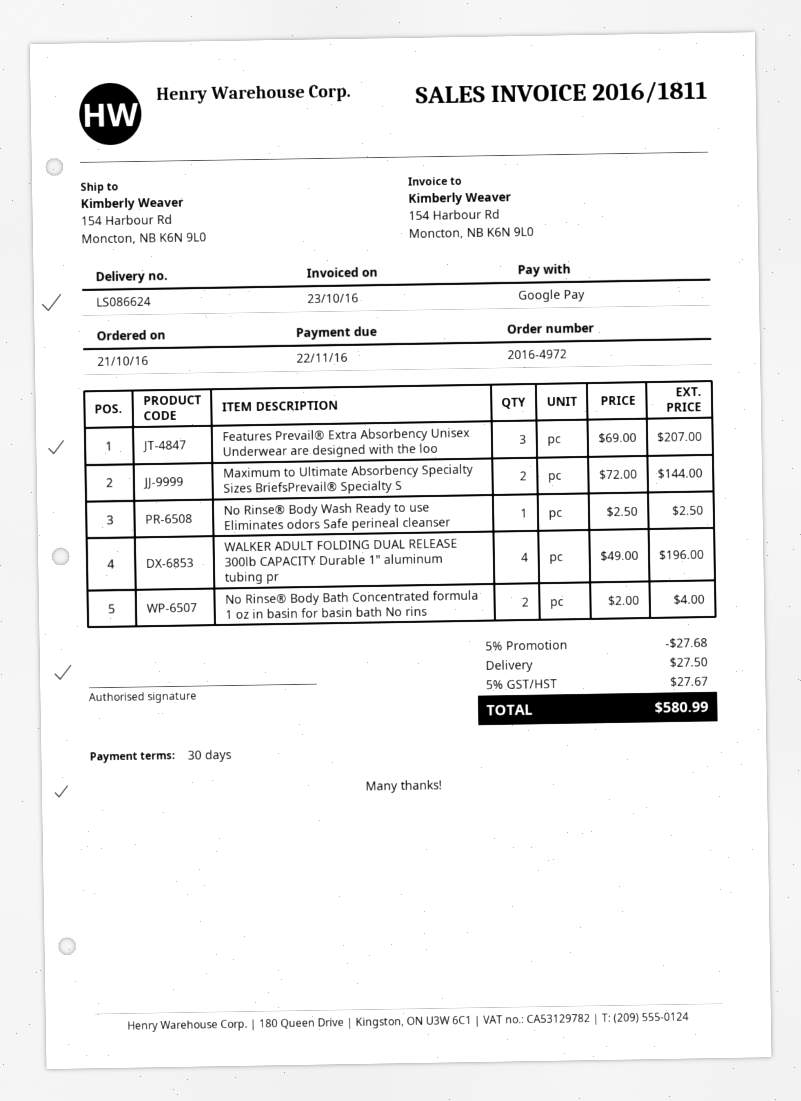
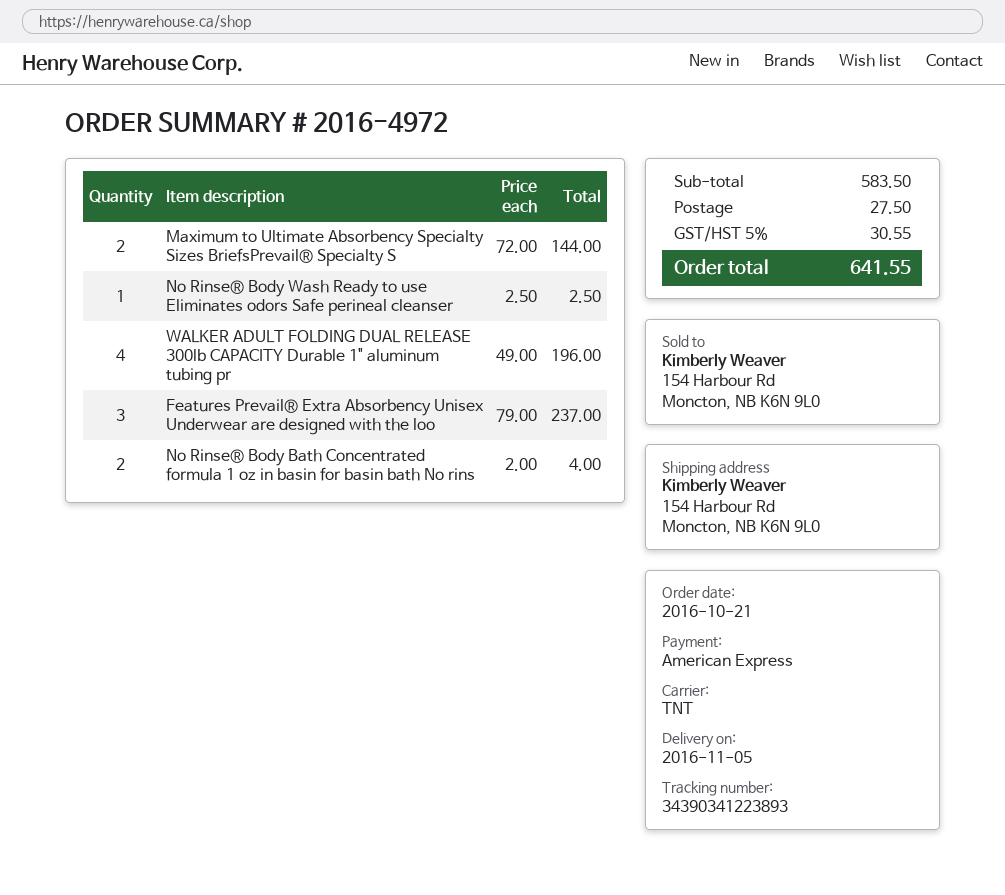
payment method: Google Pay -> American Express
Features Prevail® Extra Absorbency Unisex Underwear are designed with the loo: 3 x 69.00 = 207.00 -> 3 x 79.00 = 237.00
discount: 5% = 27.68 -> none
tax: 5% = 27.67 -> 5% = 30.55
total: 580.99 -> 641.55

